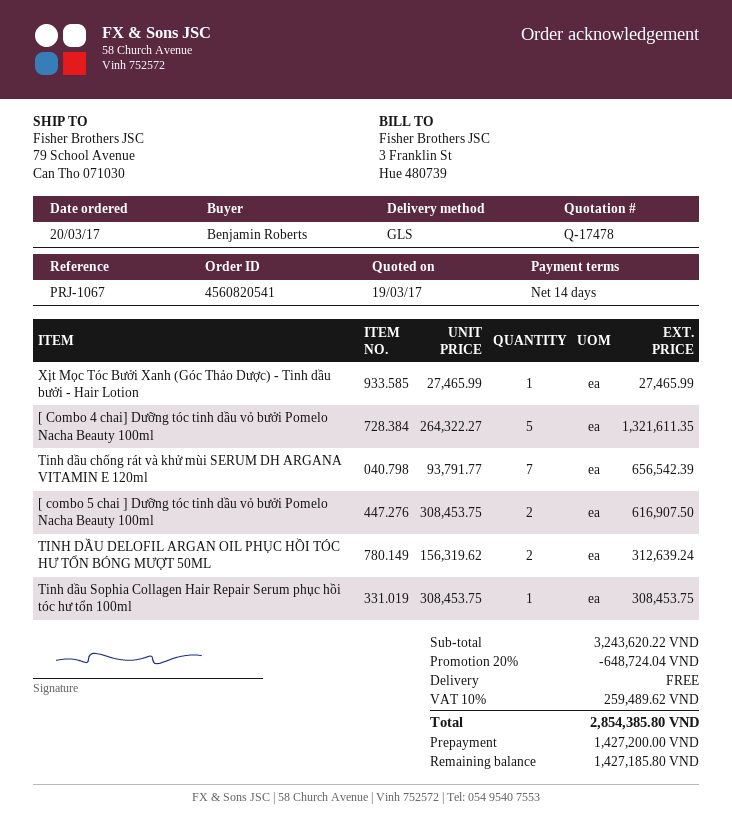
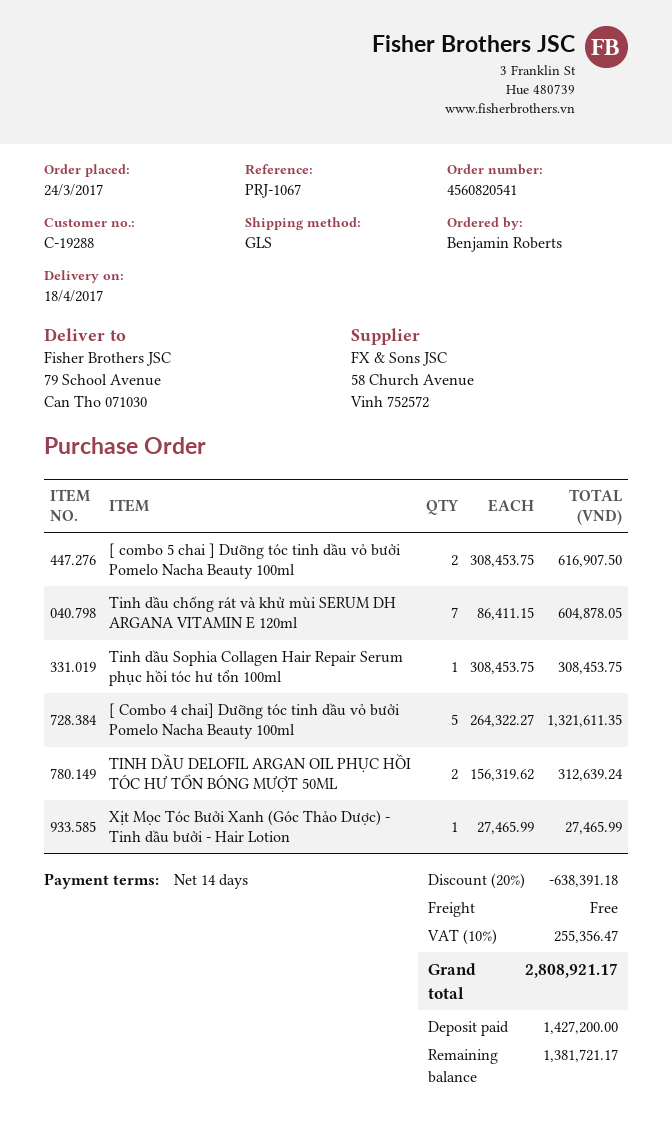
order date: 2017-03-20 -> 2017-03-24
Tinh dầu chống rát và khử mùi SERUM DH ARGANA VITAMIN E 120ml: 7 x 93791.77 = 656542.39 -> 7 x 86411.15 = 604878.05
discount: 20% = 648724.04 -> 20% = 638391.18
tax: 10% = 259489.62 -> 10% = 255356.47
total: 2854385.80 -> 2808921.17
balance: 1427185.80 -> 1381721.17

